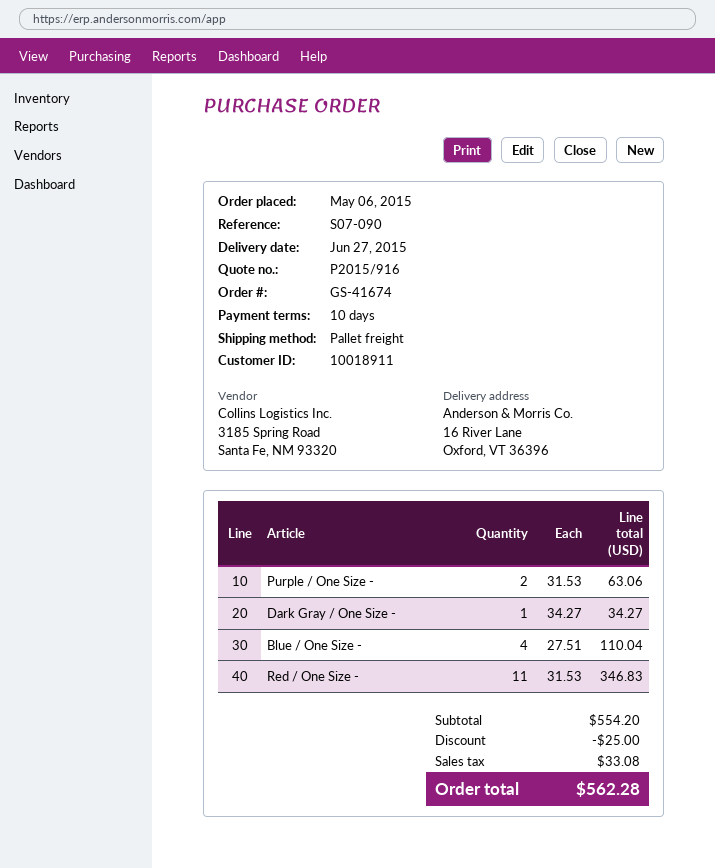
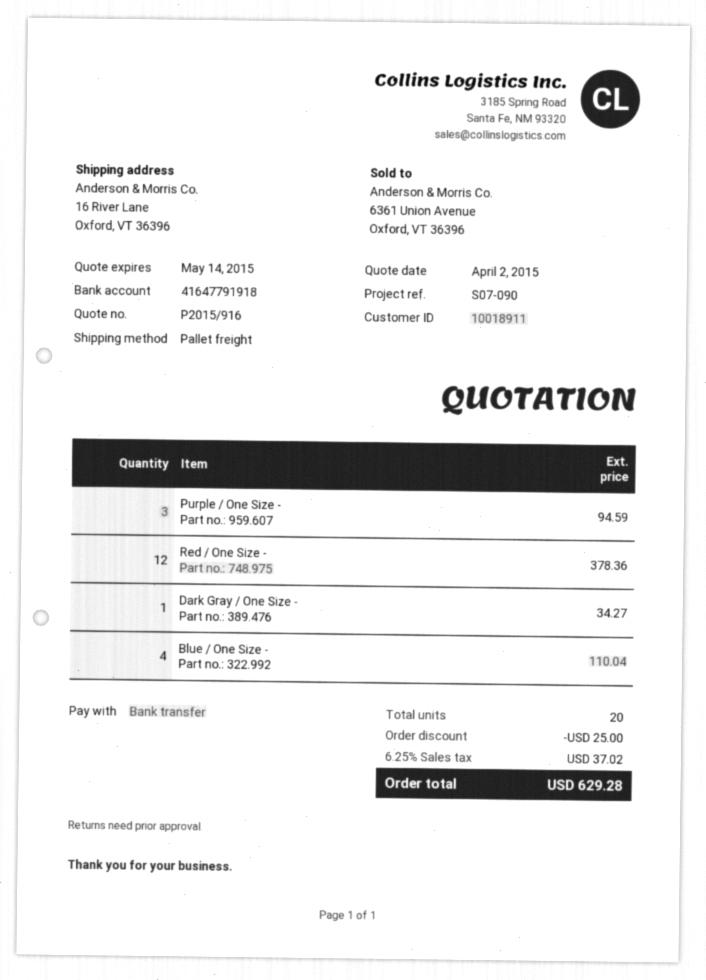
Purple / One Size -: 2 for 63.06 -> 3 for 94.59
Red / One Size -: 11 for 346.83 -> 12 for 378.36
tax: 33.08 -> 37.02
total: 562.28 -> 629.28

